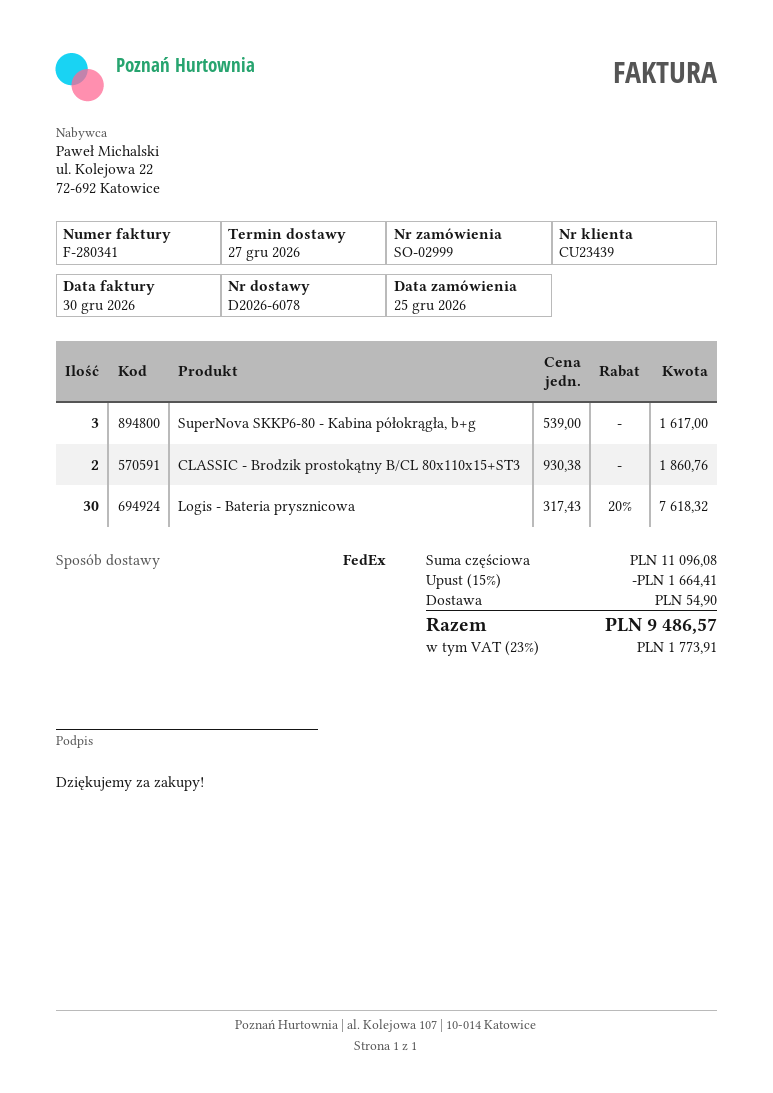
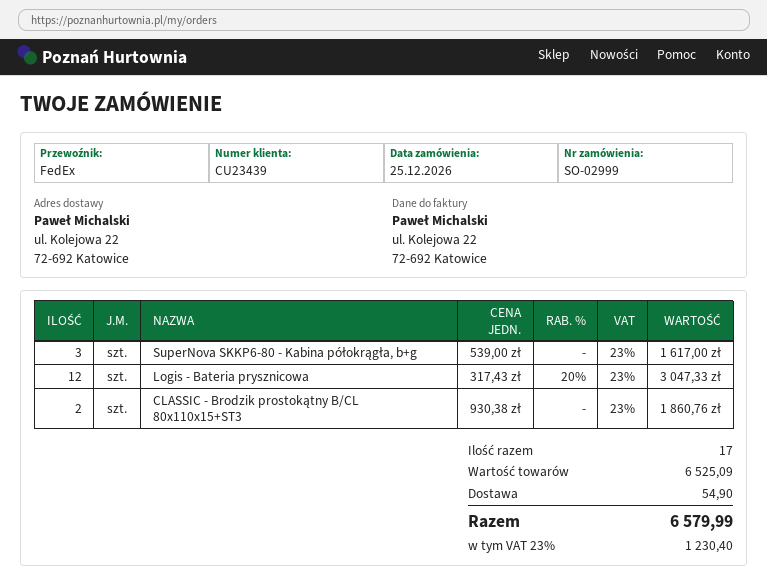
Logis - Bateria prysznicowa: 30 x 317.43 - 20% = 7618.32 -> 12 x 317.43 - 20% = 3047.33
subtotal: 11096.08 -> 6525.09
discount: 15% = 1664.41 -> none
tax: 23% = 1773.91 -> 23% = 1230.40
total: 9486.57 -> 6579.99

